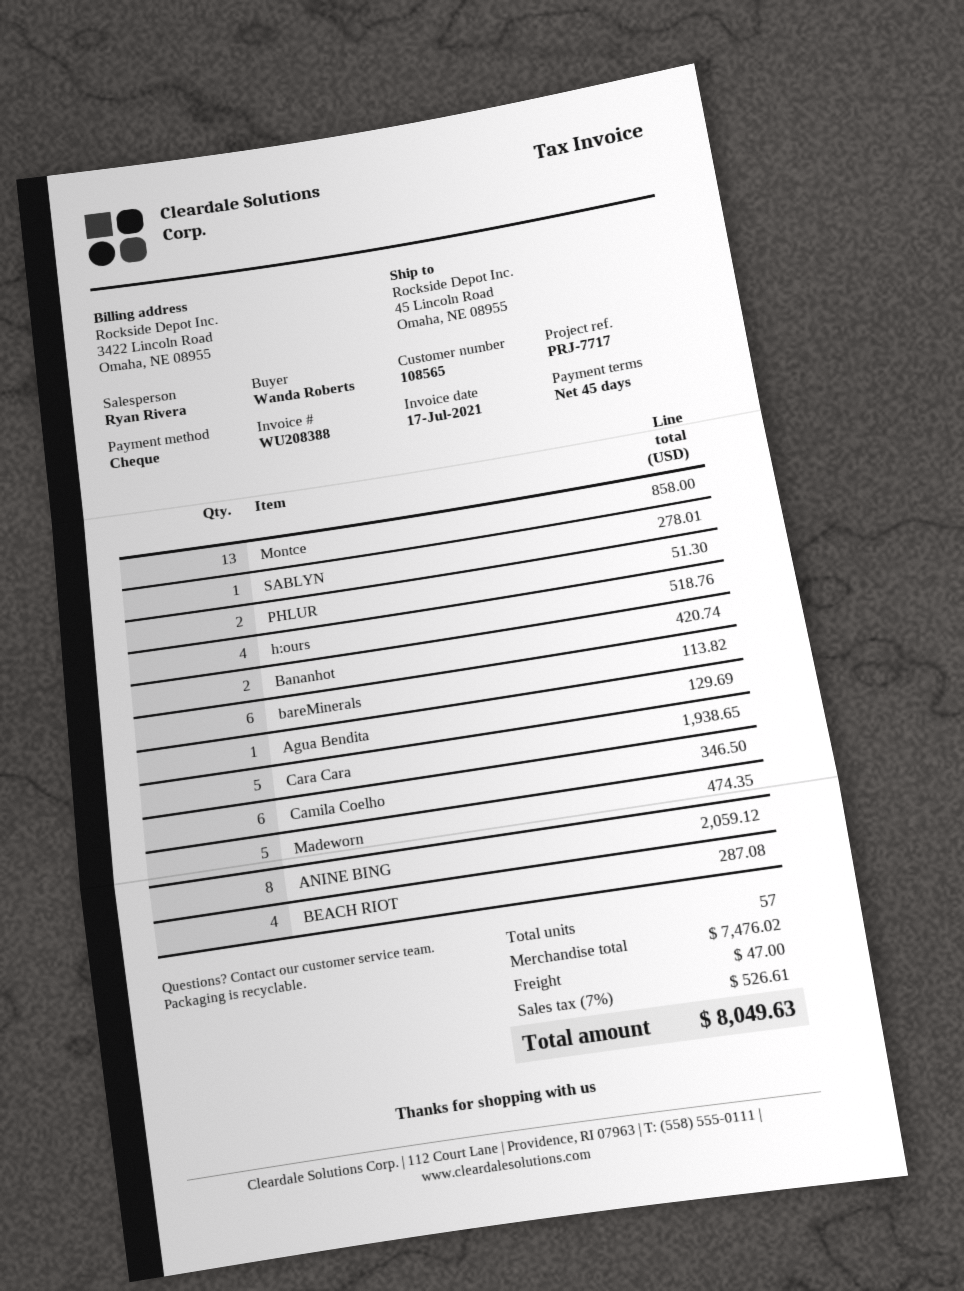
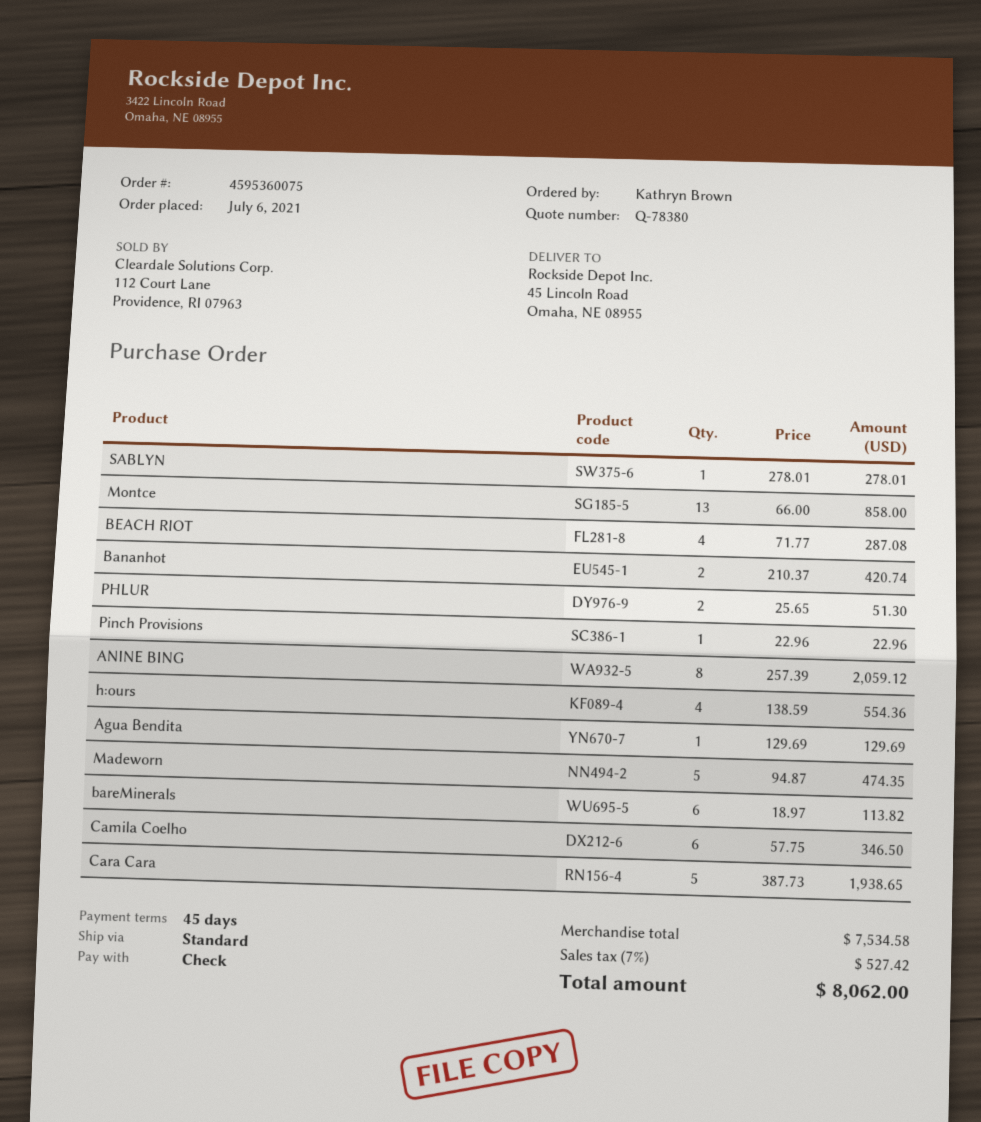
ordered by: Wanda Roberts -> Kathryn Brown
h:ours: 4 for 518.76 -> 4 for 554.36
Pinch Provisions: none -> 1 for 22.96
subtotal: 7476.02 -> 7534.58
shipping: 47.00 -> none
tax: 7% = 526.61 -> 7% = 527.42
total: 8049.63 -> 8062.00

